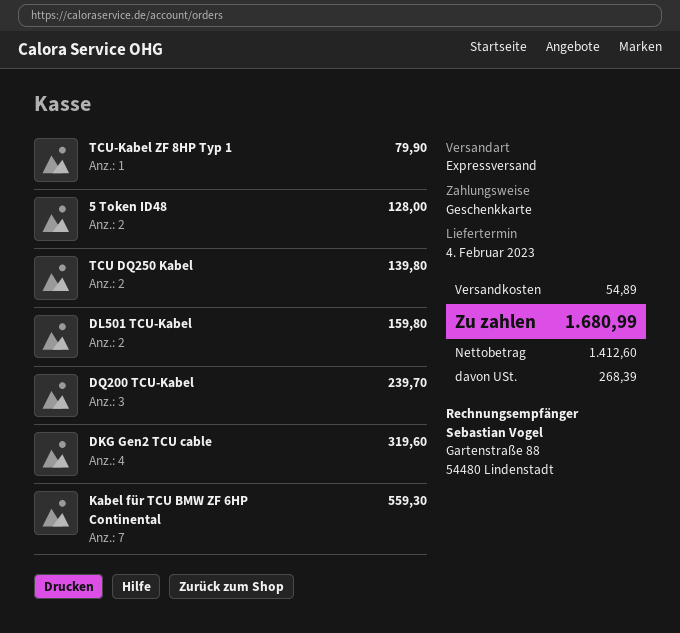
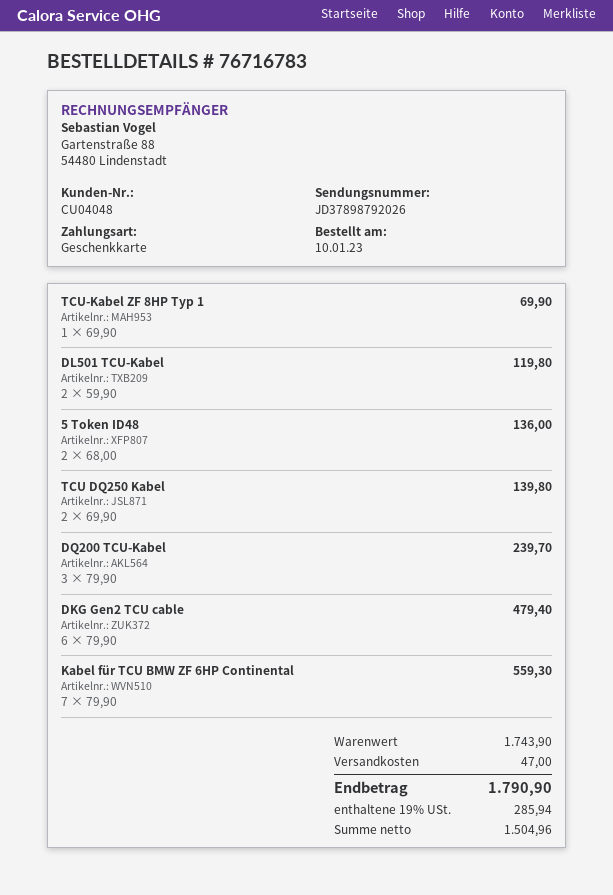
TCU-Kabel ZF 8HP Typ 1: 1 for 79.90 -> 1 for 69.90
5 Token ID48: 2 for 128.00 -> 2 for 136.00
DL501 TCU-Kabel: 2 for 159.80 -> 2 for 119.80
DKG Gen2 TCU cable: 4 for 319.60 -> 6 for 479.40
shipping: 54.89 -> 47.00
net: 1412.60 -> 1504.96
tax: 268.39 -> 285.94
total: 1680.99 -> 1790.90

